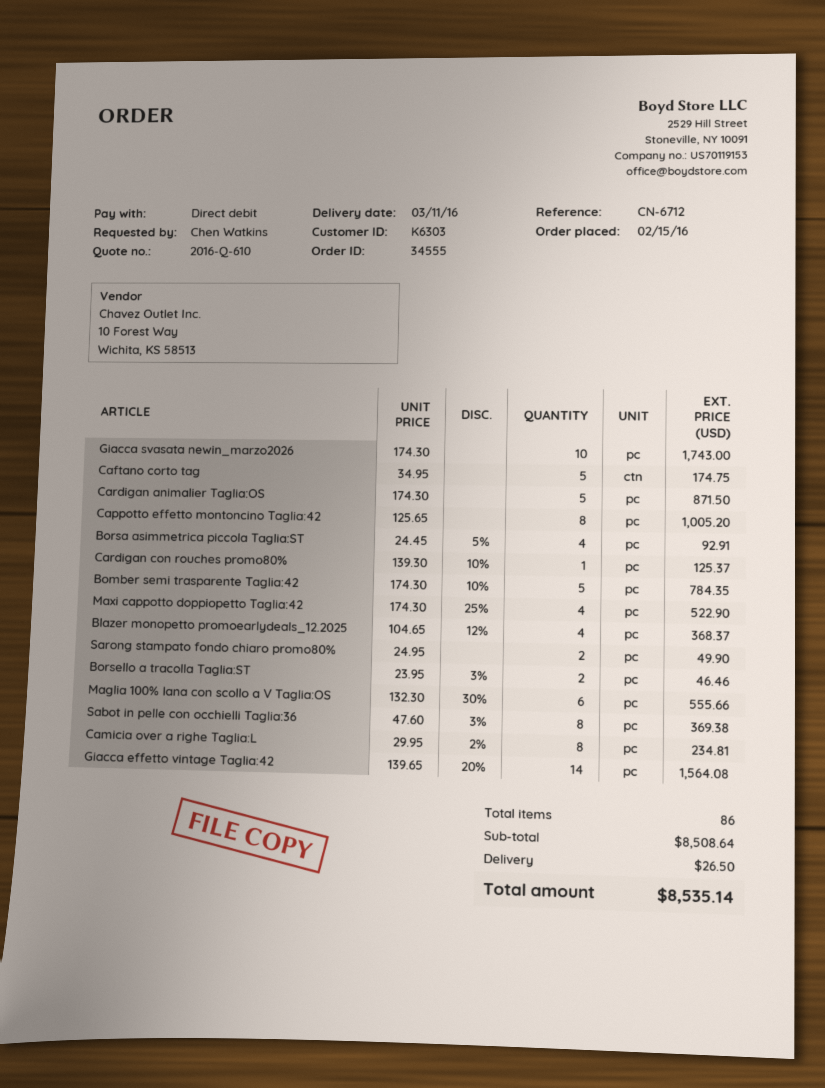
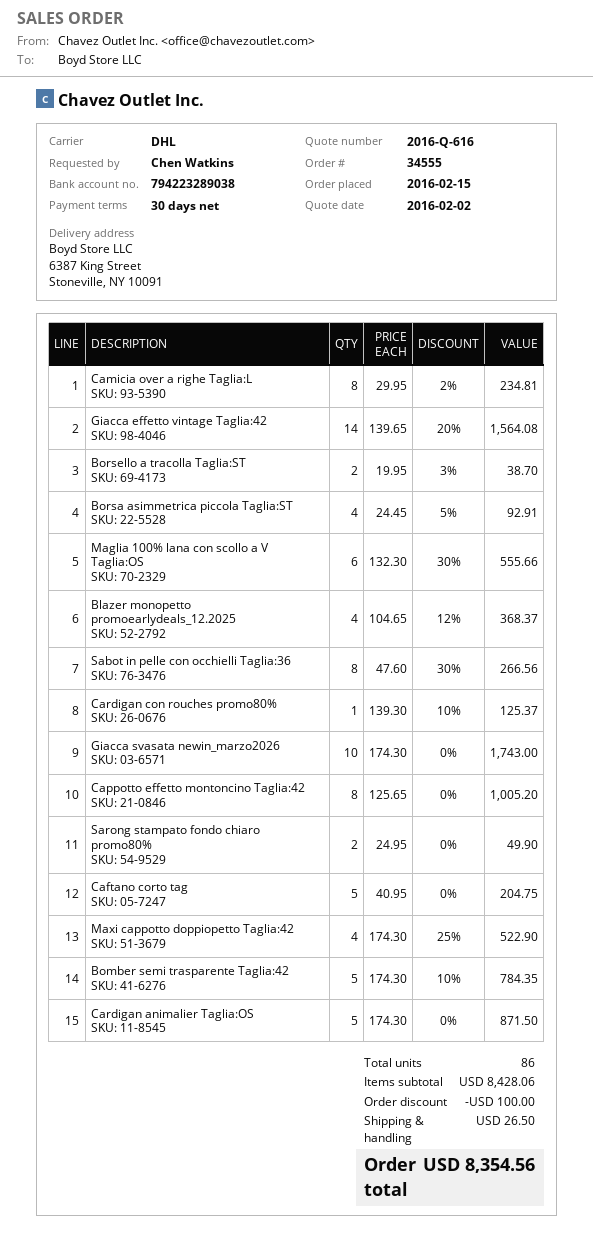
quote number: 2016-Q-610 -> 2016-Q-616
Caftano corto tag: 5 x 34.95 = 174.75 -> 5 x 40.95 = 204.75
Borsello a tracolla Taglia:ST: 2 x 23.95 - 3% = 46.46 -> 2 x 19.95 - 3% = 38.70
Sabot in pelle con occhielli Taglia:36: 8 x 47.60 - 3% = 369.38 -> 8 x 47.60 - 30% = 266.56
subtotal: 8508.64 -> 8428.06
discount: none -> 100.00
total: 8535.14 -> 8354.56

